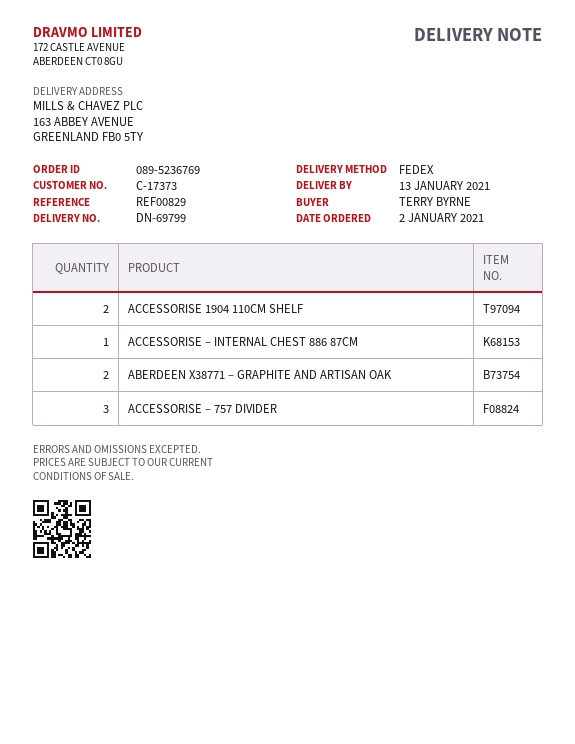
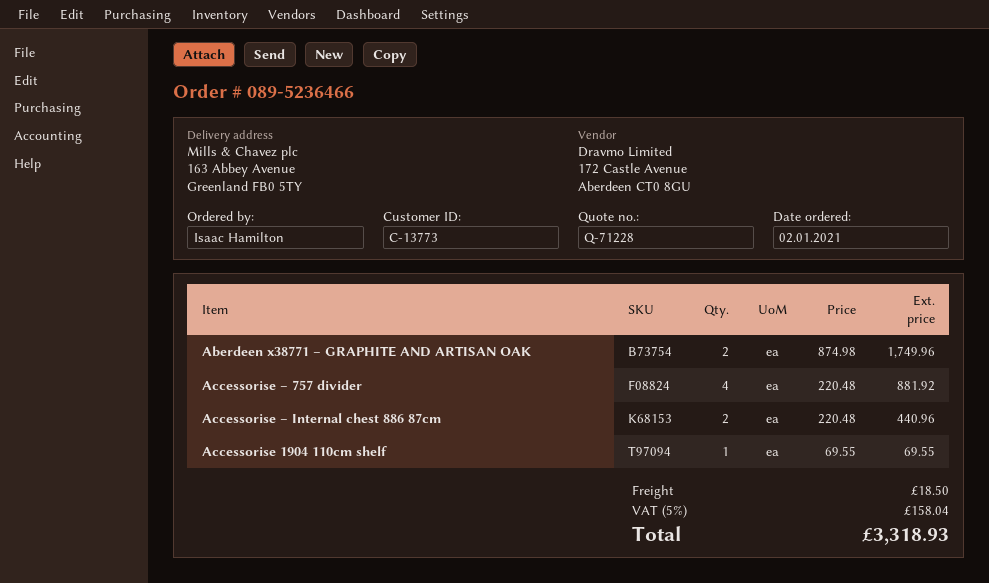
order number: 089-5236769 -> 089-5236466
customer number: C-17373 -> C-13773
ordered by: TERRY BYRNE -> Isaac Hamilton
ACCESSORISE 1904 110CM SHELF: 2 -> 1
ACCESSORISE – INTERNAL CHEST 886 87CM: 1 -> 2
ACCESSORISE – 757 DIVIDER: 3 -> 4

